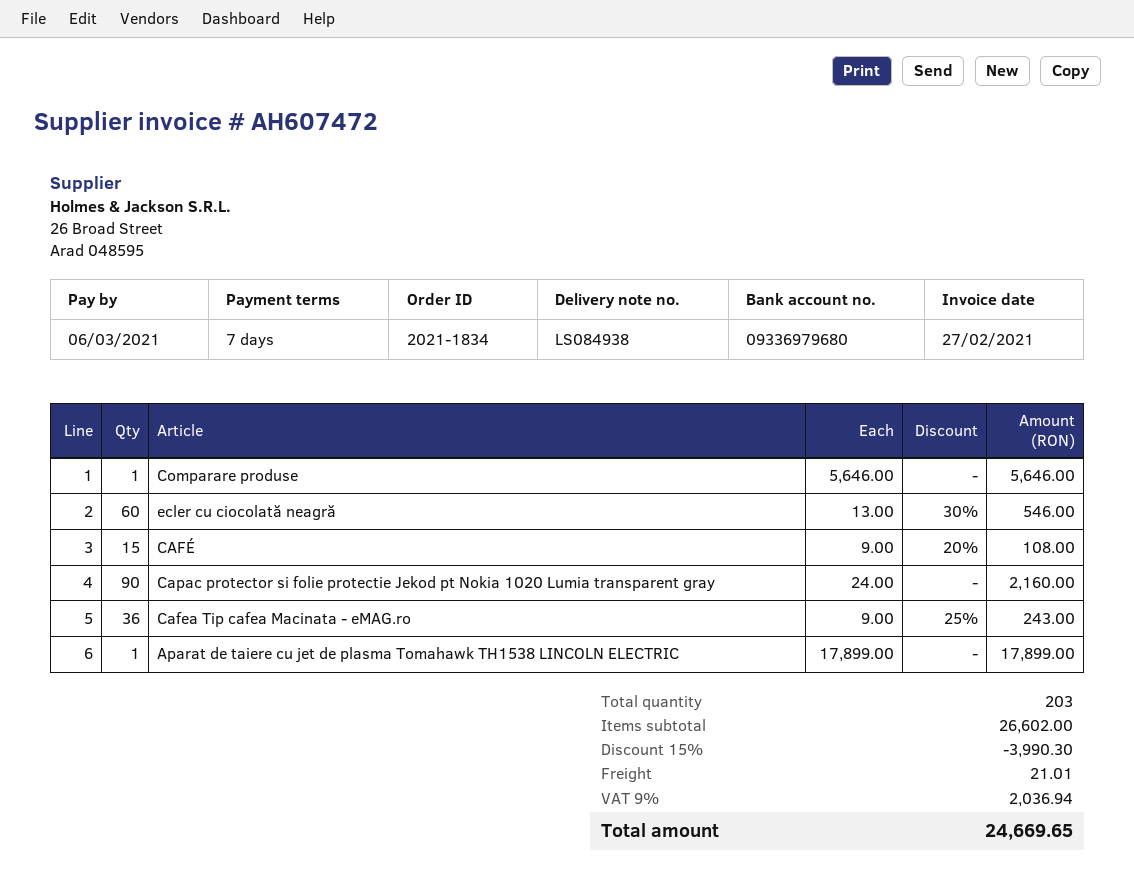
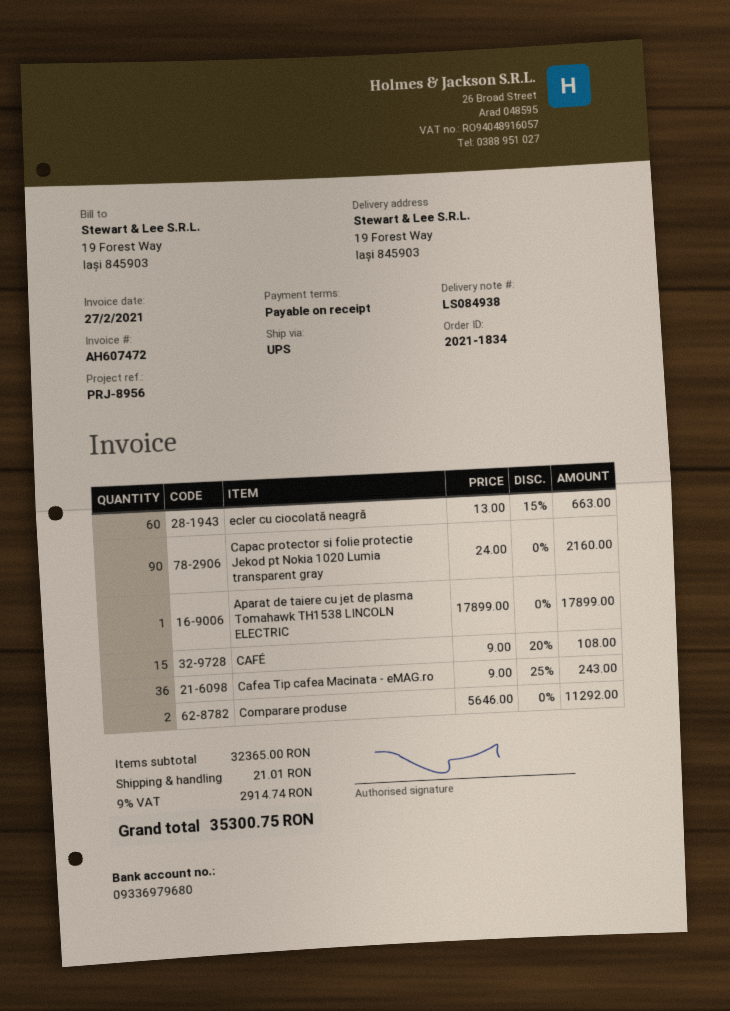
payment terms: 7 days -> on receipt
Comparare produse: 1 x 5646.00 = 5646.00 -> 2 x 5646.00 = 11292.00
ecler cu ciocolată neagră: 60 x 13.00 - 30% = 546.00 -> 60 x 13.00 - 15% = 663.00
subtotal: 26602.00 -> 32365.00
discount: 15% = 3990.30 -> none
tax: 9% = 2036.94 -> 9% = 2914.74
total: 24669.65 -> 35300.75

